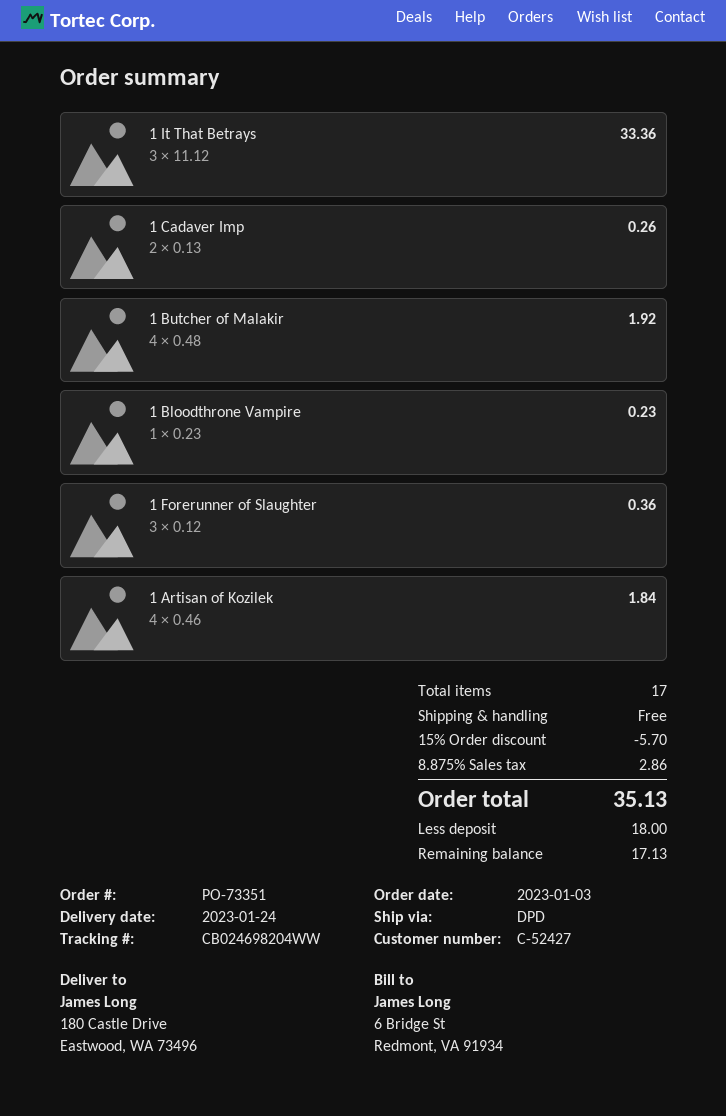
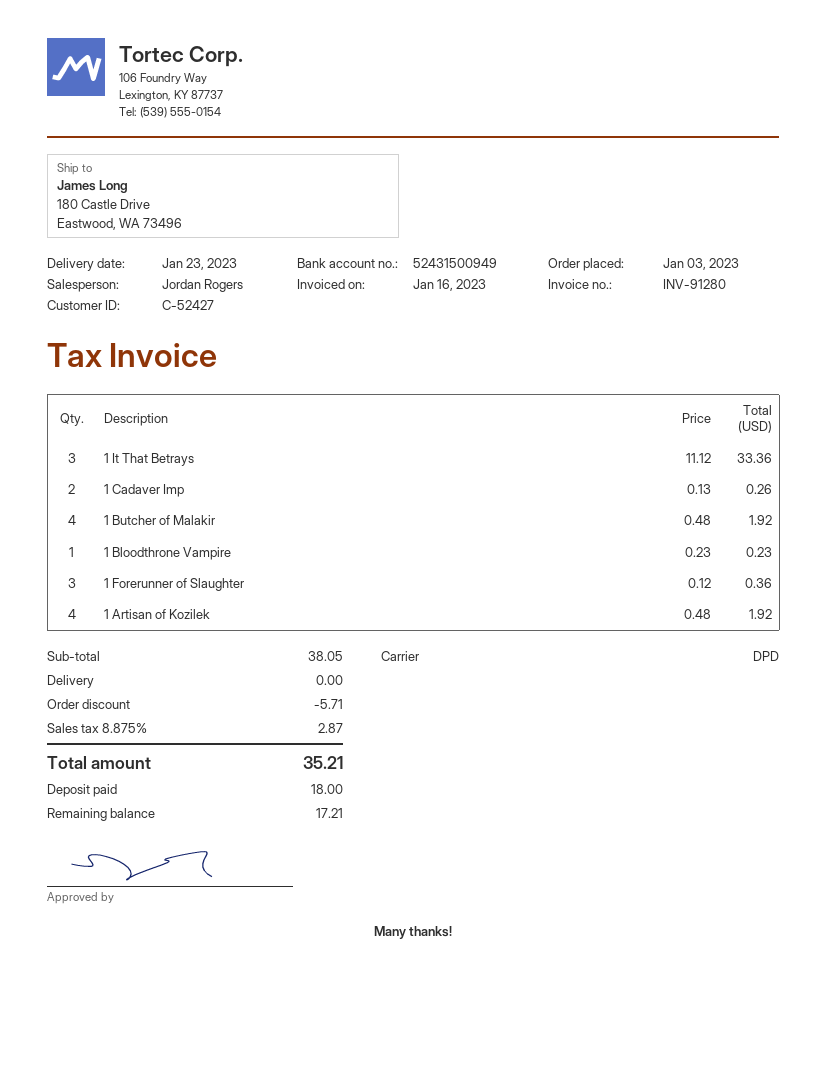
delivery date: 2023-01-24 -> 2023-01-23
1 Artisan of Kozilek: 4 x 0.46 = 1.84 -> 4 x 0.48 = 1.92
discount: 5.70 -> 5.71
tax: 8.875% = 2.86 -> 8.875% = 2.87
total: 35.13 -> 35.21
balance: 17.13 -> 17.21

